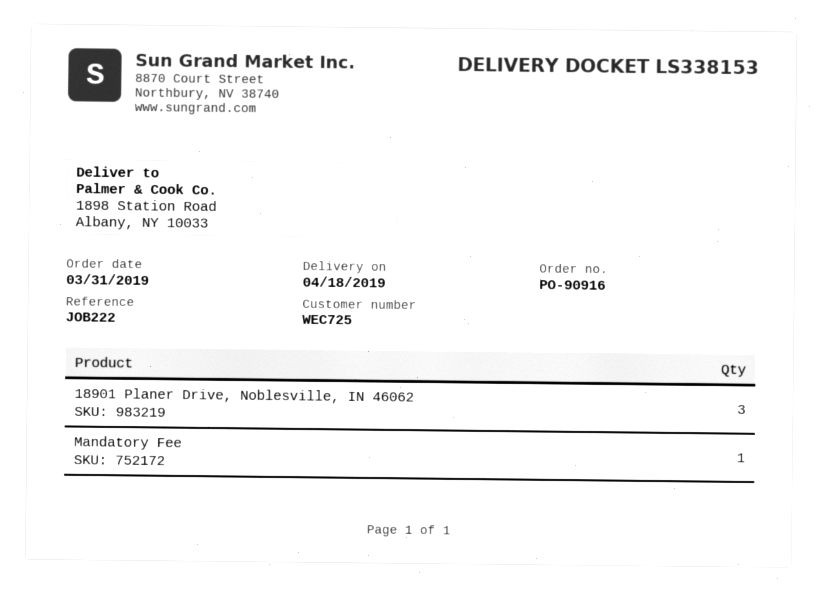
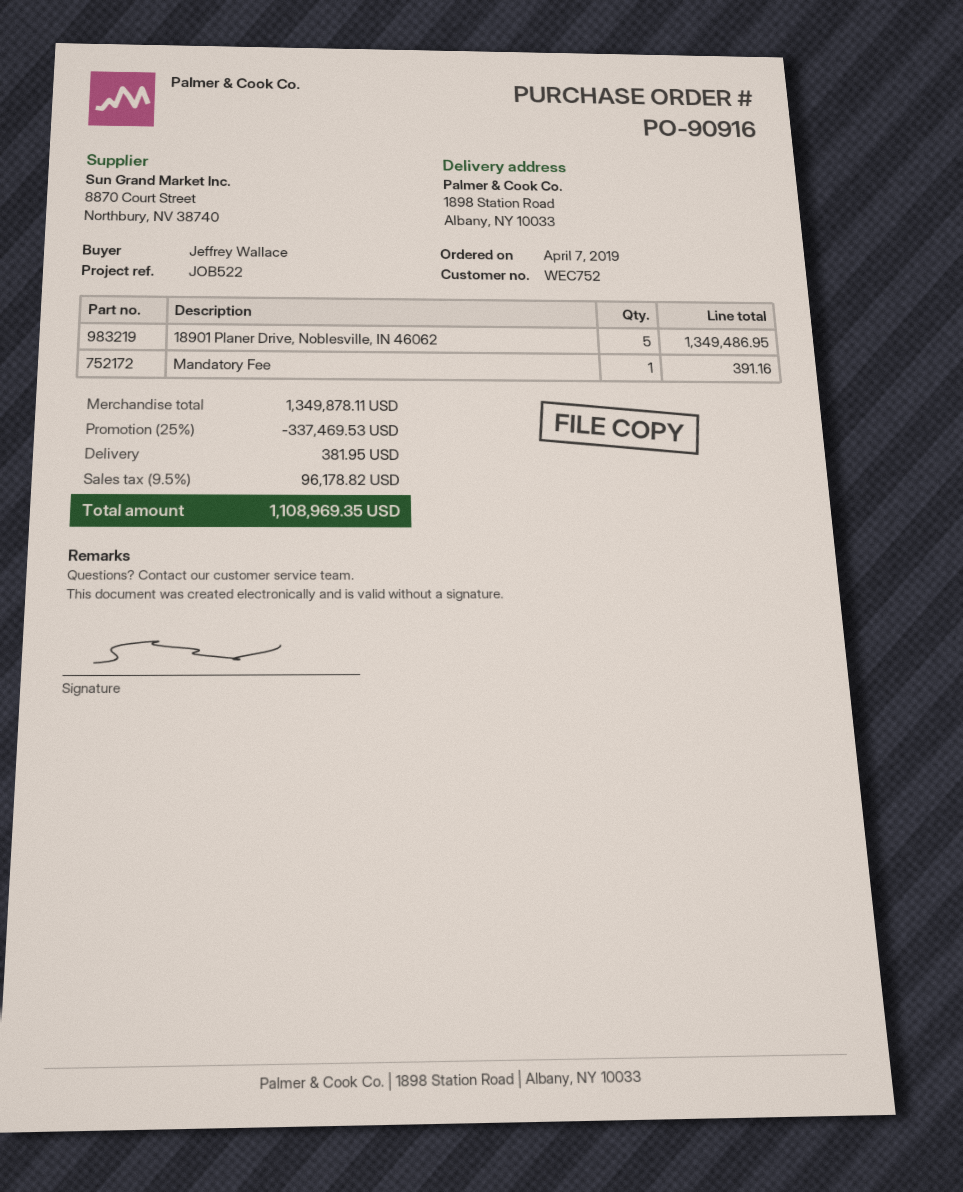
order date: 2019-03-31 -> 2019-04-07
customer number: WEC725 -> WEC752
reference: JOB222 -> JOB522
18901 Planer Drive, Noblesville, IN 46062: 3 -> 5

